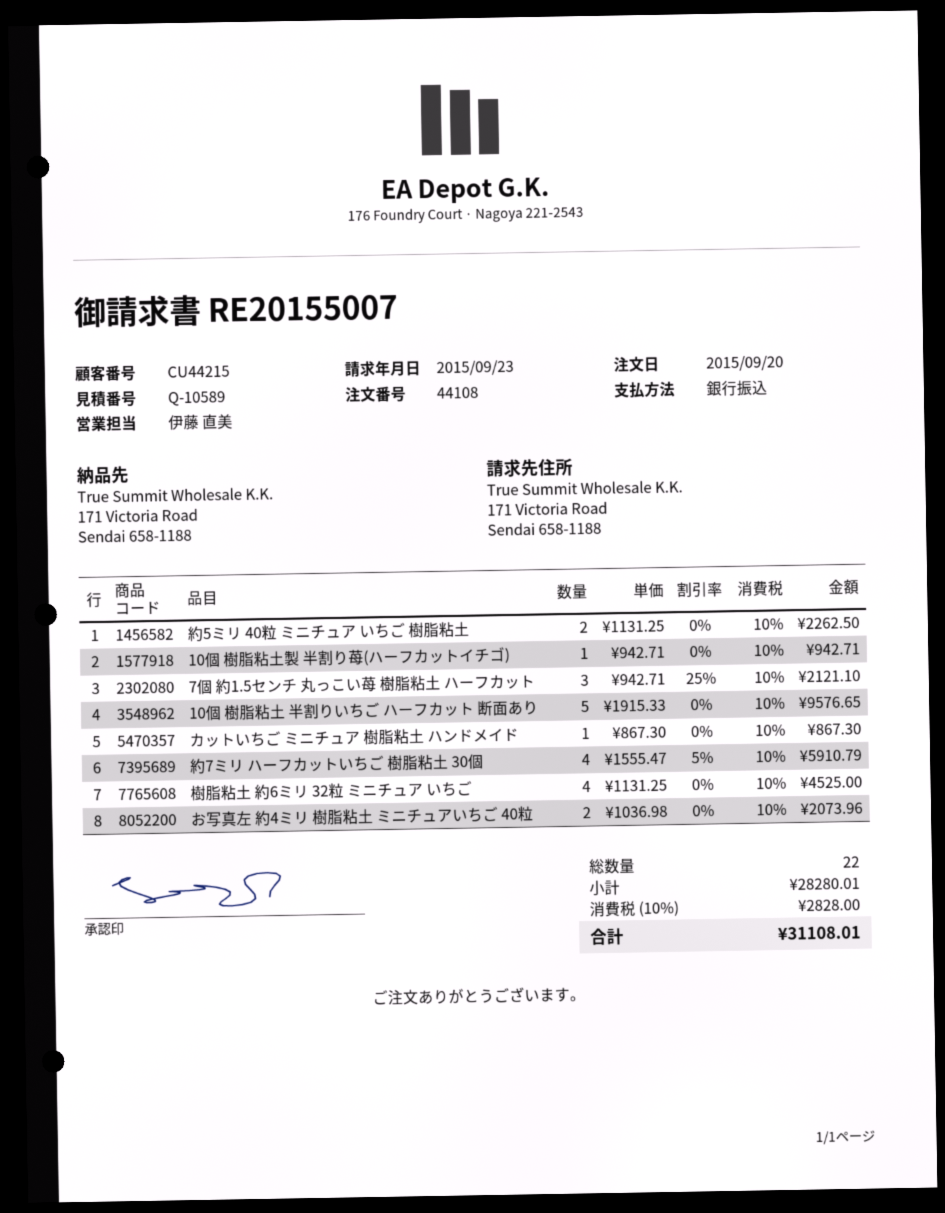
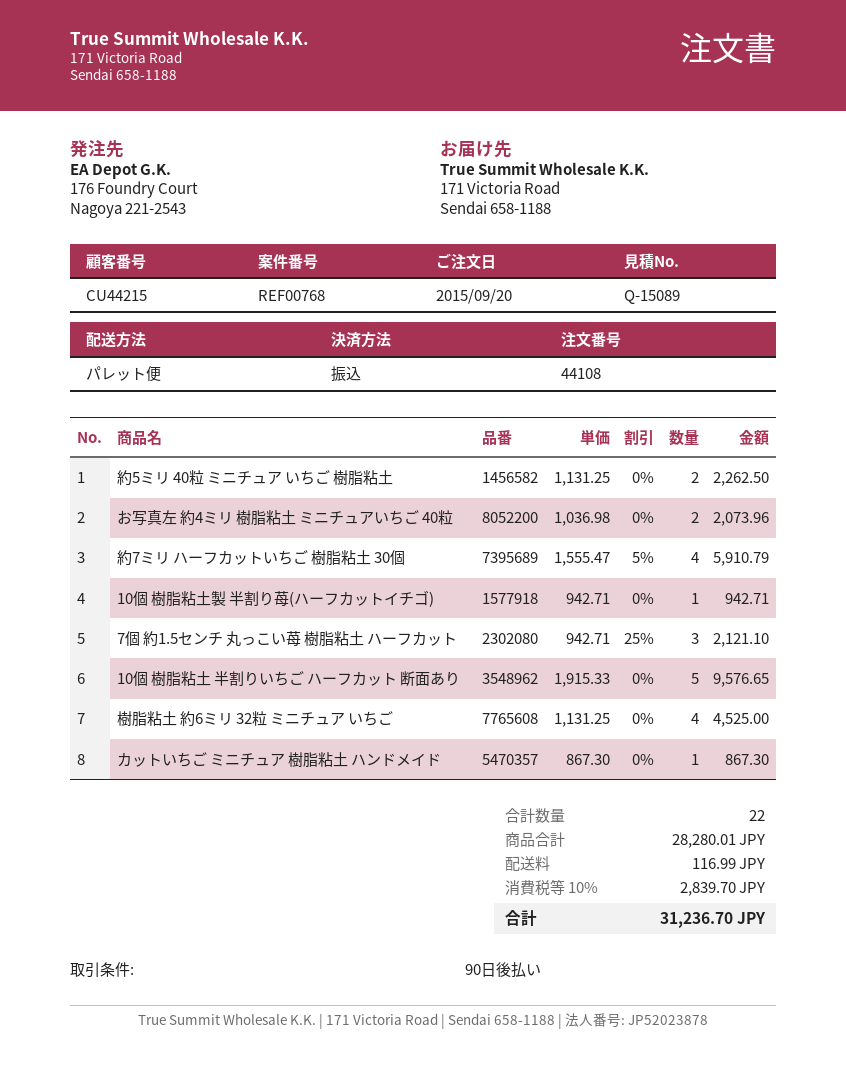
quote number: Q-10589 -> Q-15089
shipping: none -> 116.99
tax: 10% = 2828.00 -> 10% = 2839.70
total: 31108.01 -> 31236.70

